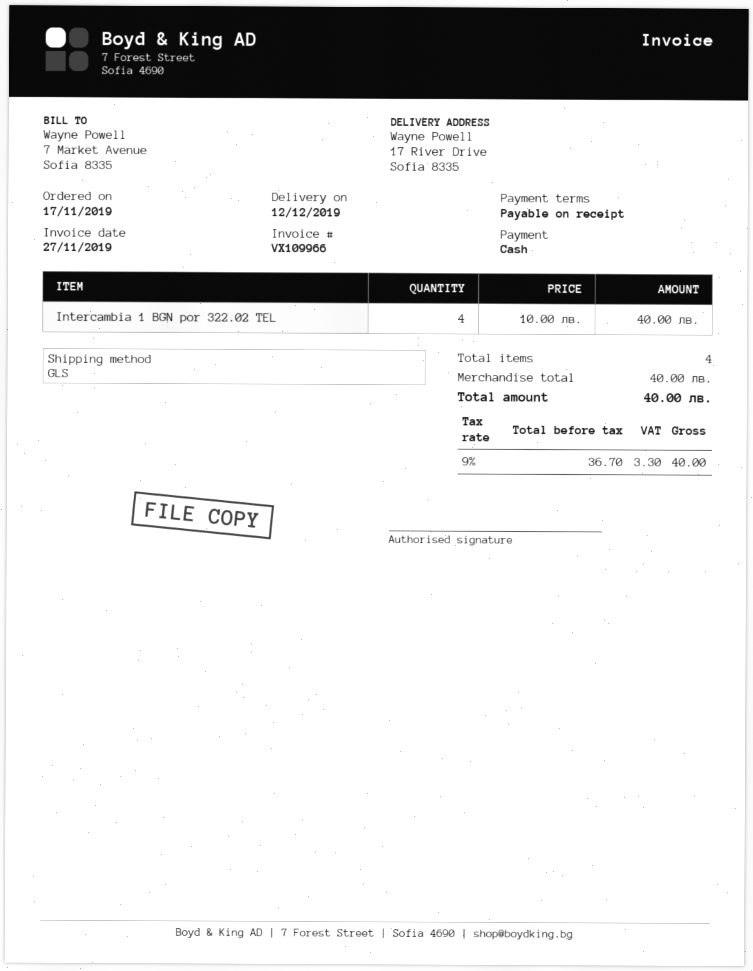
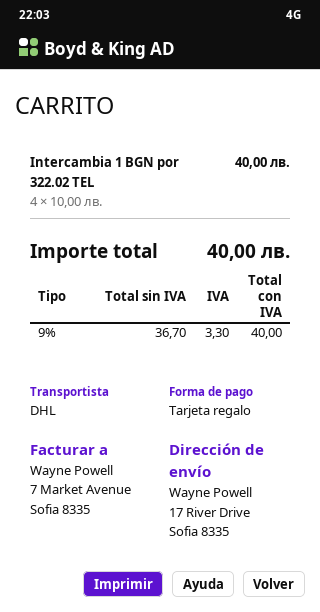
payment method: cash -> gift card
shipping method: GLS -> DHL

